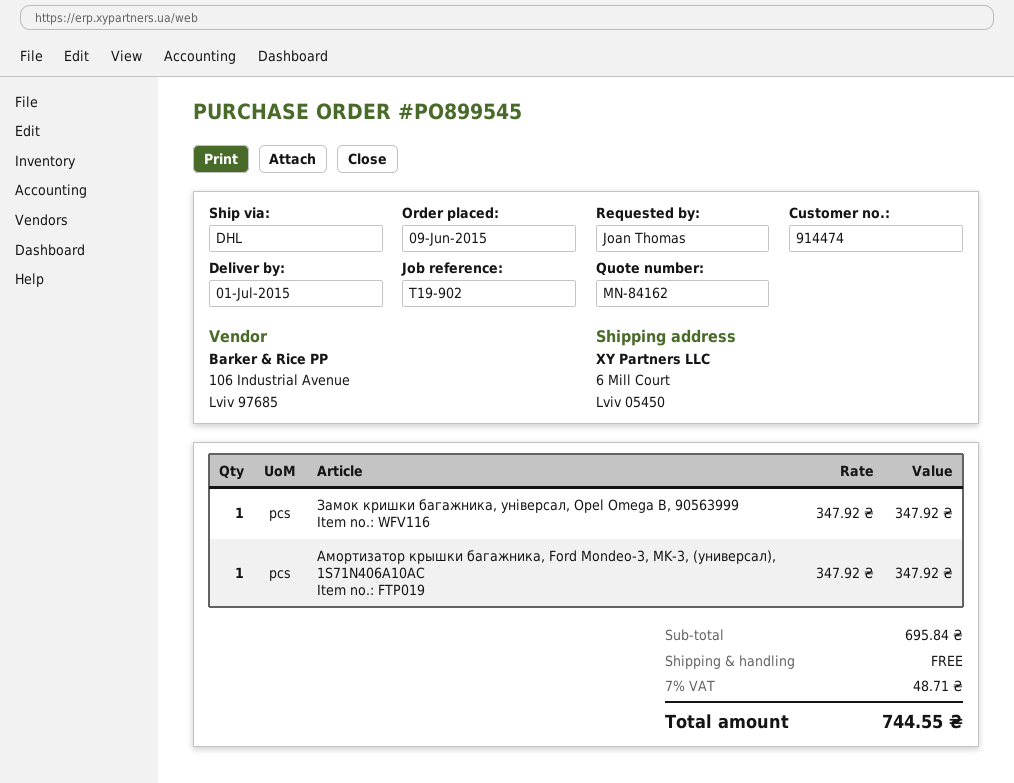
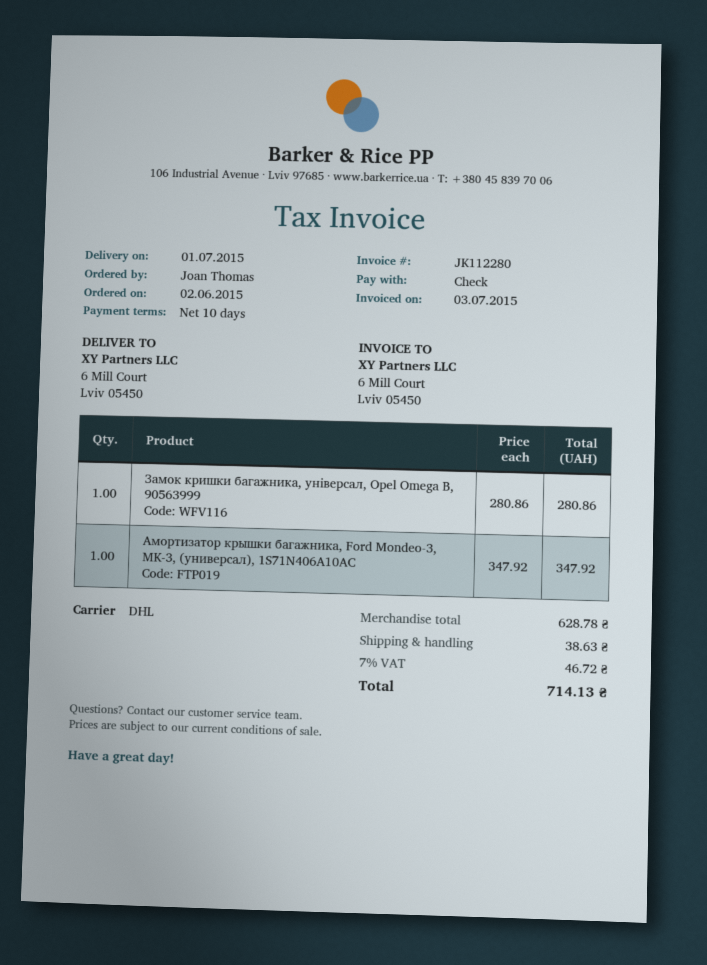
order date: 2015-06-09 -> 2015-06-02
Замок кришки багажника, універсал, Opel Omega B, 90563999: 1 x 347.92 = 347.92 -> 1 x 280.86 = 280.86
subtotal: 695.84 -> 628.78
shipping: 0.00 -> 38.63
tax: 7% = 48.71 -> 7% = 46.72
total: 744.55 -> 714.13

